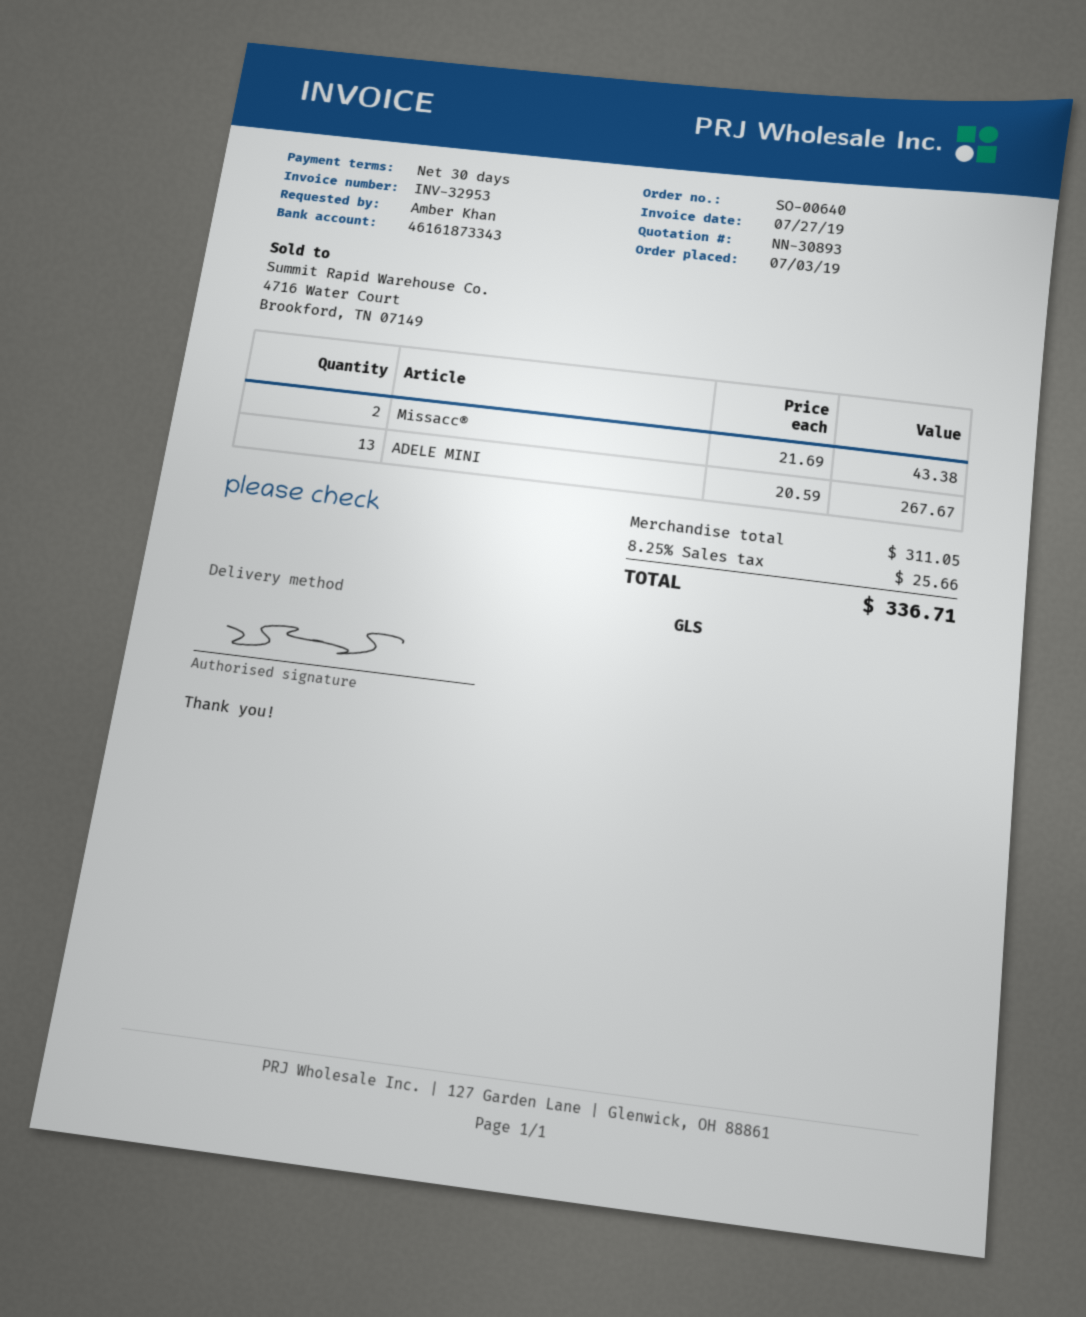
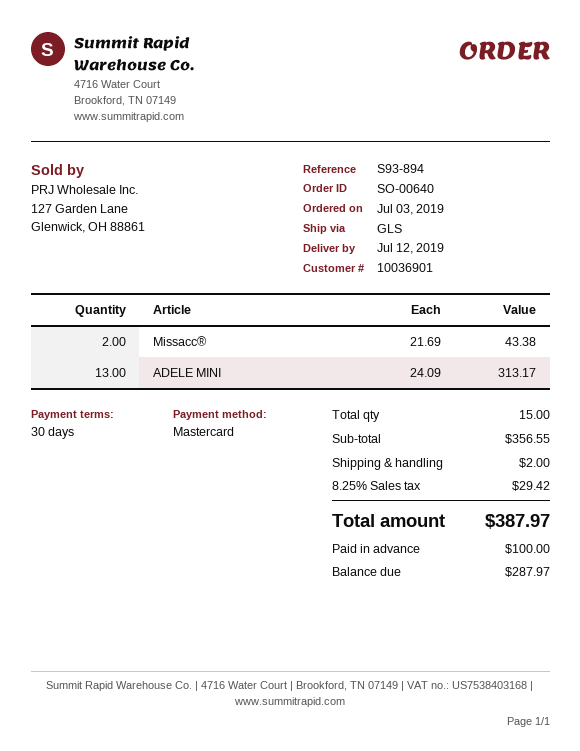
ADELE MINI: 13 x 20.59 = 267.67 -> 13 x 24.09 = 313.17
subtotal: 311.05 -> 356.55
shipping: none -> 2.00
tax: 8.25% = 25.66 -> 8.25% = 29.42
total: 336.71 -> 387.97

